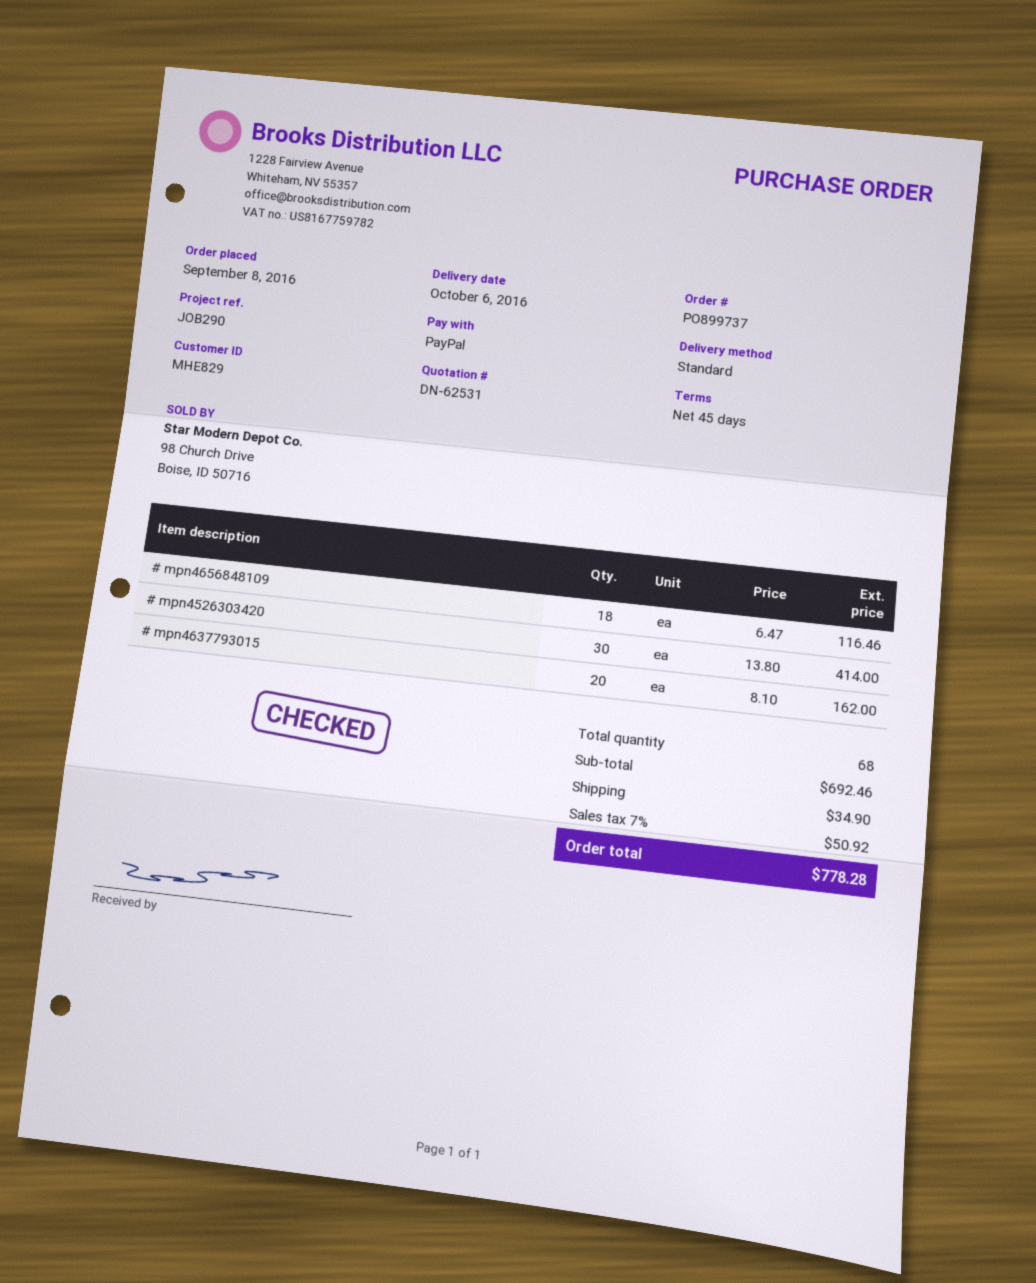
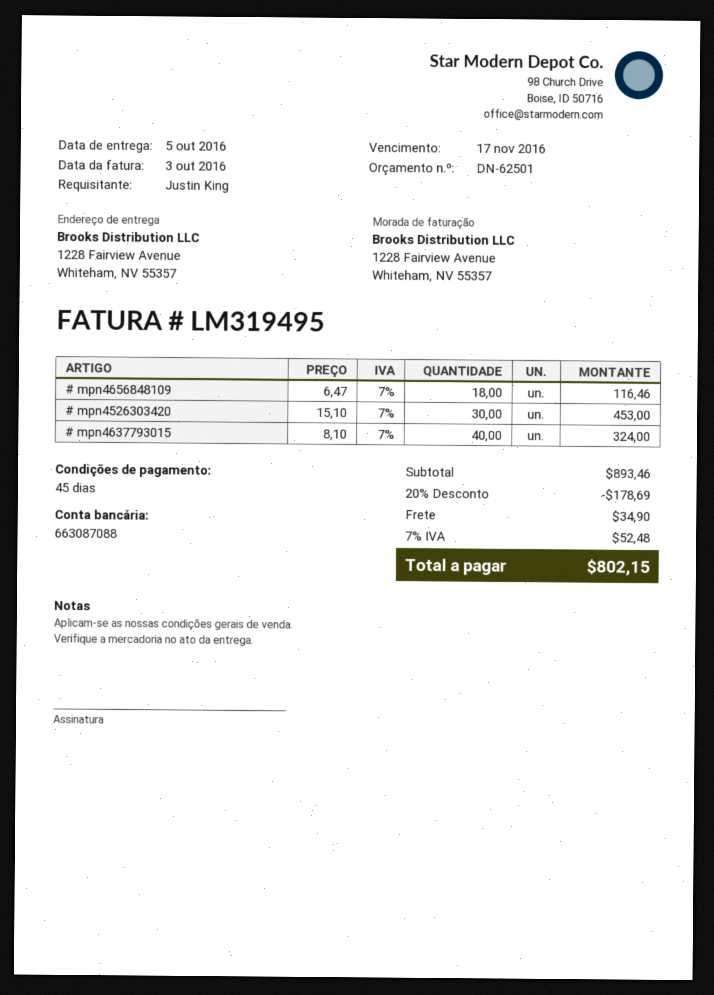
quote number: DN-62531 -> DN-62501
delivery date: 2016-10-06 -> 2016-10-05
# mpn4526303420: 30 x 13.80 = 414.00 -> 30 x 15.10 = 453.00
# mpn4637793015: 20 x 8.10 = 162.00 -> 40 x 8.10 = 324.00
subtotal: 692.46 -> 893.46
discount: none -> 20% = 178.69
tax: 7% = 50.92 -> 7% = 52.48
total: 778.28 -> 802.15

